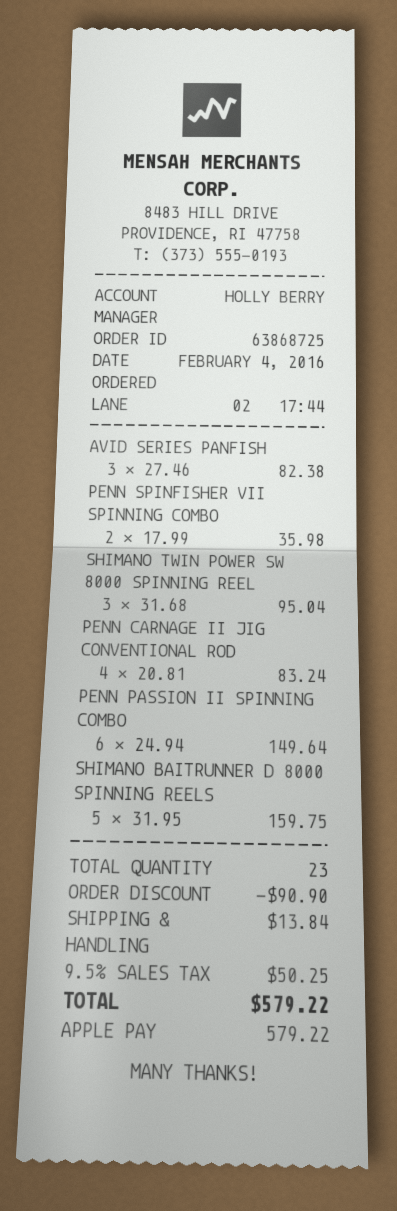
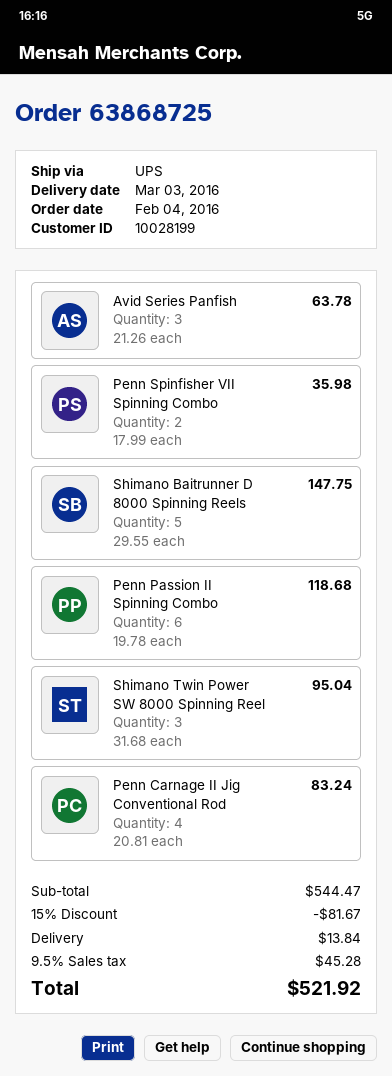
AVID SERIES PANFISH: 3 x 27.46 = 82.38 -> 3 x 21.26 = 63.78
PENN PASSION II SPINNING COMBO: 6 x 24.94 = 149.64 -> 6 x 19.78 = 118.68
SHIMANO BAITRUNNER D 8000 SPINNING REELS: 5 x 31.95 = 159.75 -> 5 x 29.55 = 147.75
discount: 90.90 -> 81.67
tax: 9.5% = 50.25 -> 9.5% = 45.28
total: 579.22 -> 521.92

